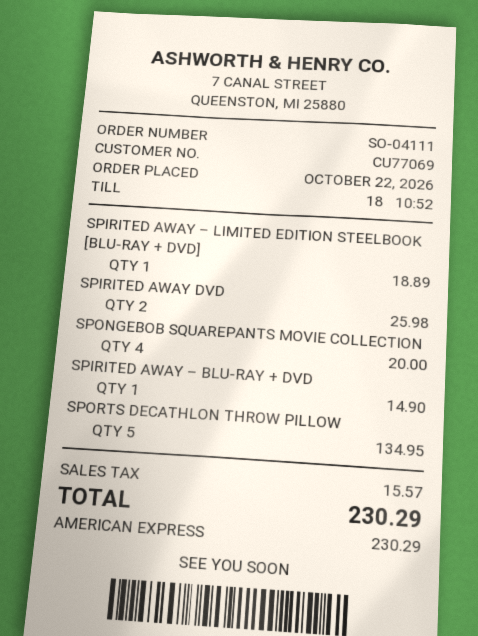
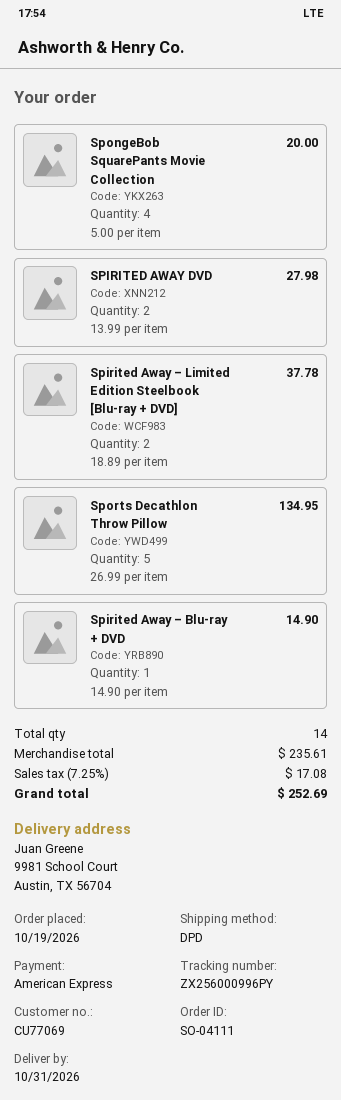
order date: 2026-10-22 -> 2026-10-19
SPIRITED AWAY – LIMITED EDITION STEELBOOK [BLU-RAY + DVD]: 1 for 18.89 -> 2 for 37.78
SPIRITED AWAY DVD: 2 for 25.98 -> 2 for 27.98
tax: 15.57 -> 17.08
total: 230.29 -> 252.69

